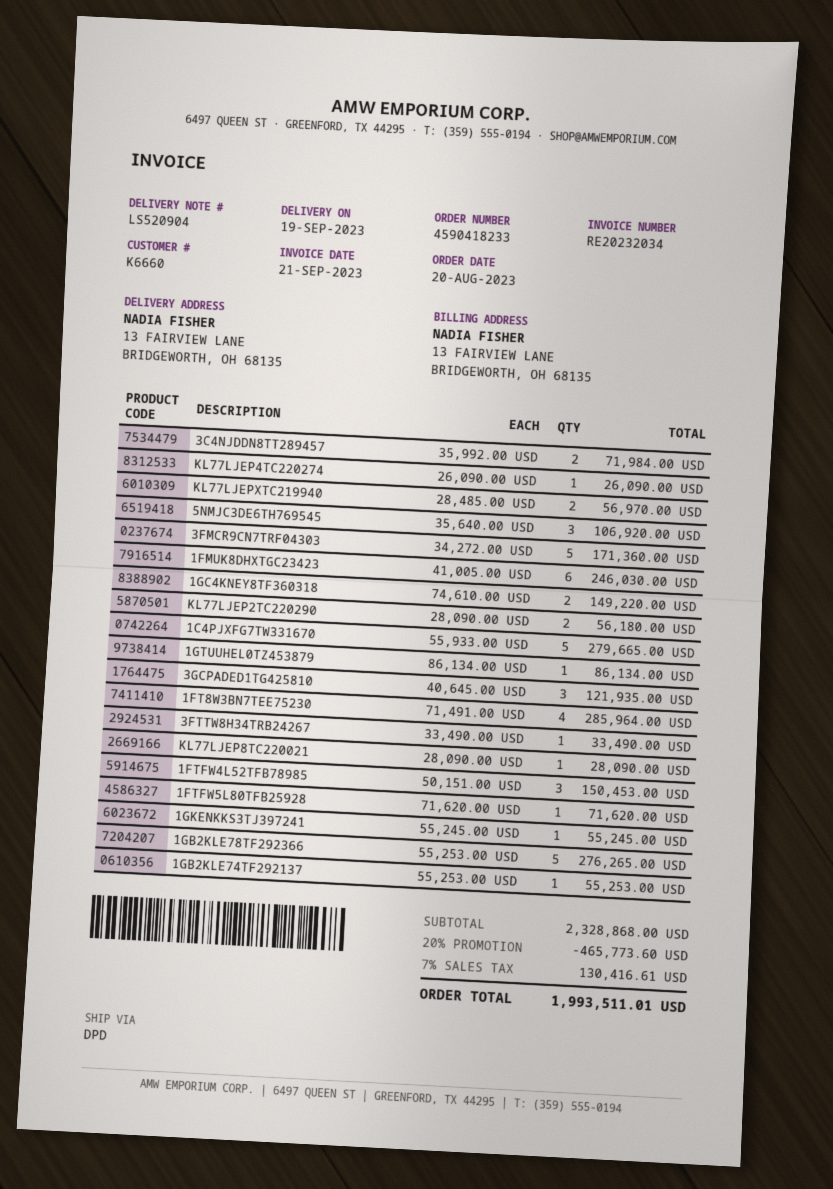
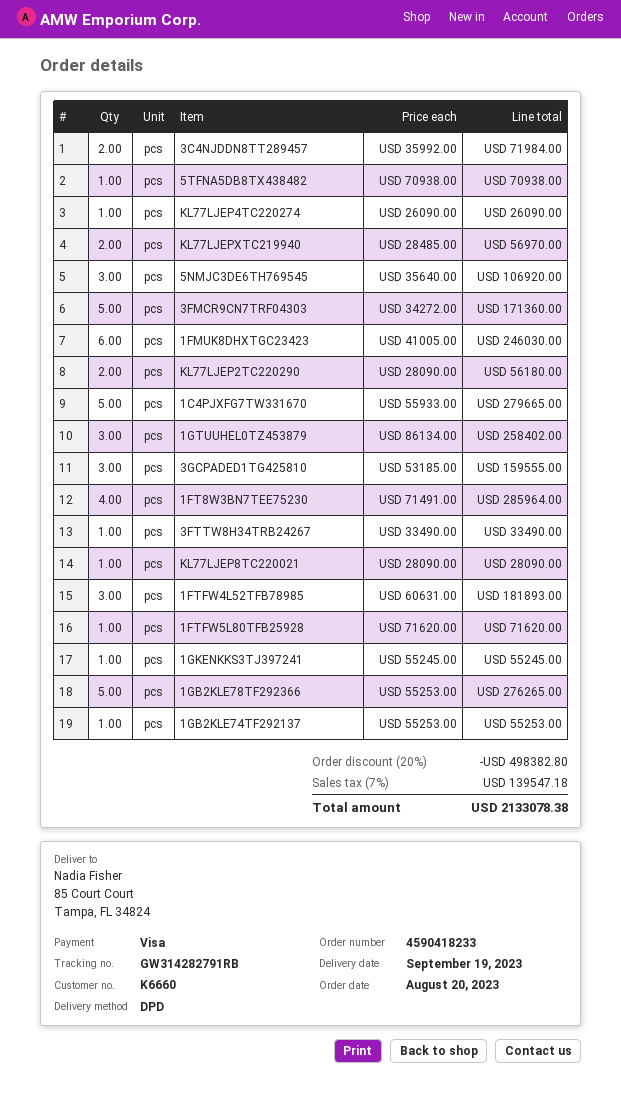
ship to: 13 FAIRVIEW LANE, BRIDGEWORTH, OH 68135 -> 85 Court Court, Tampa, FL 34824
1GC4KNEY8TF360318: 2 x 74610.00 = 149220.00 -> none
1GTUUHEL0TZ453879: 1 x 86134.00 = 86134.00 -> 3 x 86134.00 = 258402.00
3GCPADED1TG425810: 3 x 40645.00 = 121935.00 -> 3 x 53185.00 = 159555.00
1FTFW4L52TFB78985: 3 x 50151.00 = 150453.00 -> 3 x 60631.00 = 181893.00
5TFNA5DB8TX438482: none -> 1 x 70938.00 = 70938.00
discount: 20% = 465773.60 -> 20% = 498382.80
tax: 7% = 130416.61 -> 7% = 139547.18
total: 1993511.01 -> 2133078.38

